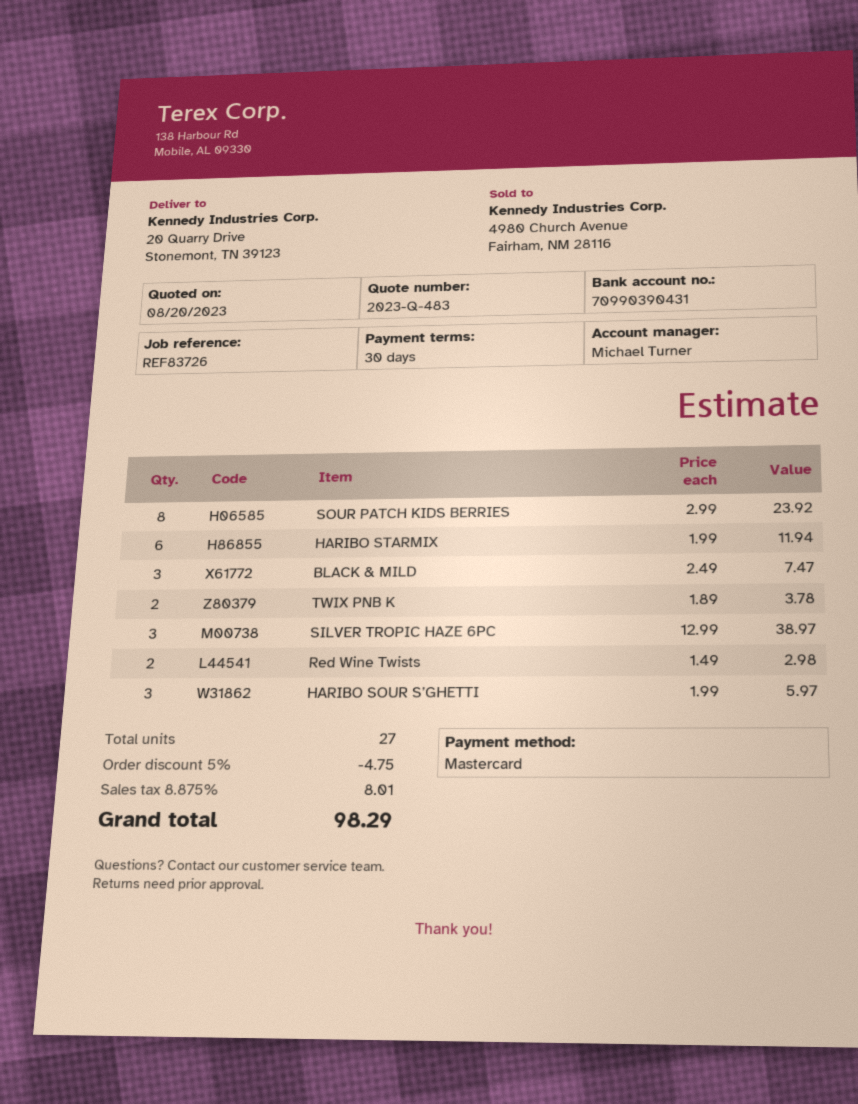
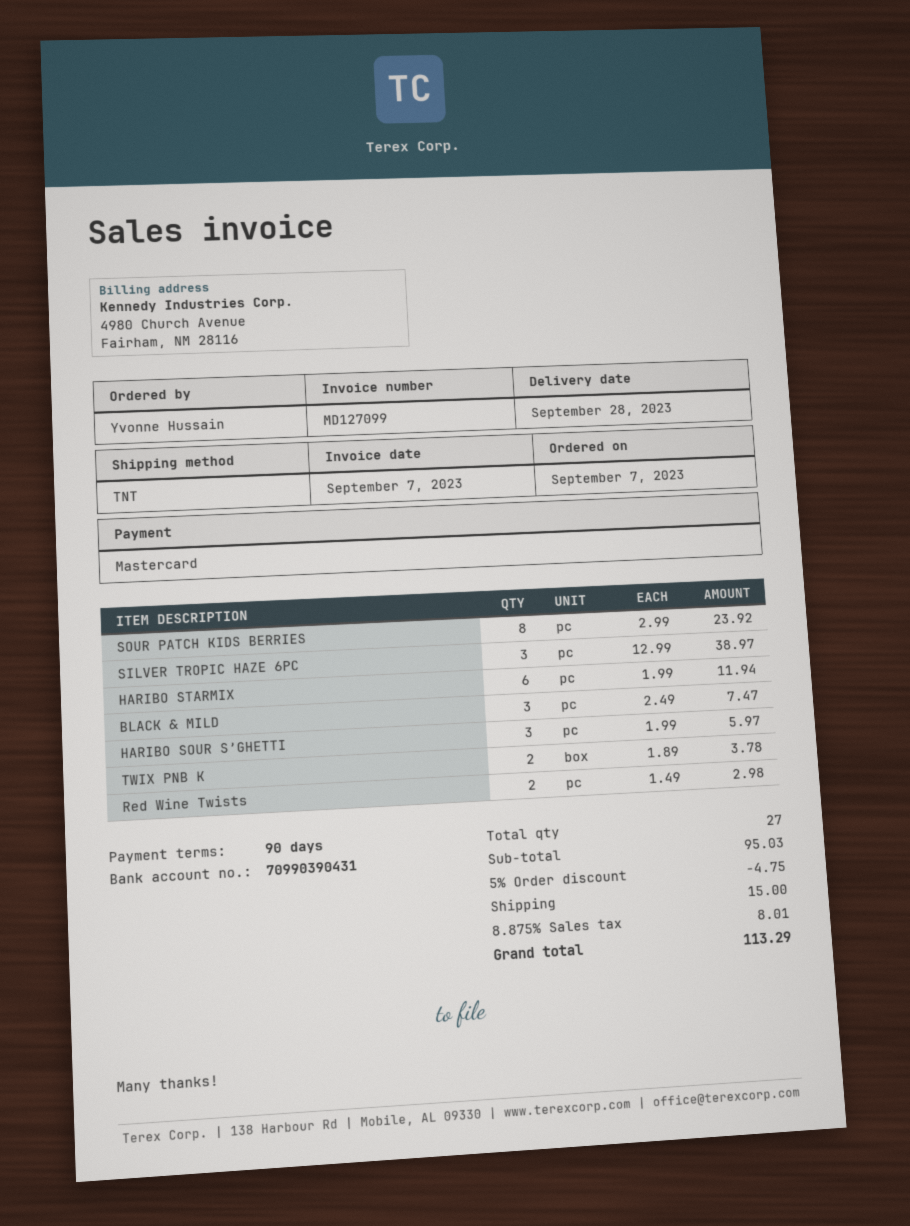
payment terms: 30 days -> 90 days
shipping: none -> 15.00
total: 98.29 -> 113.29

